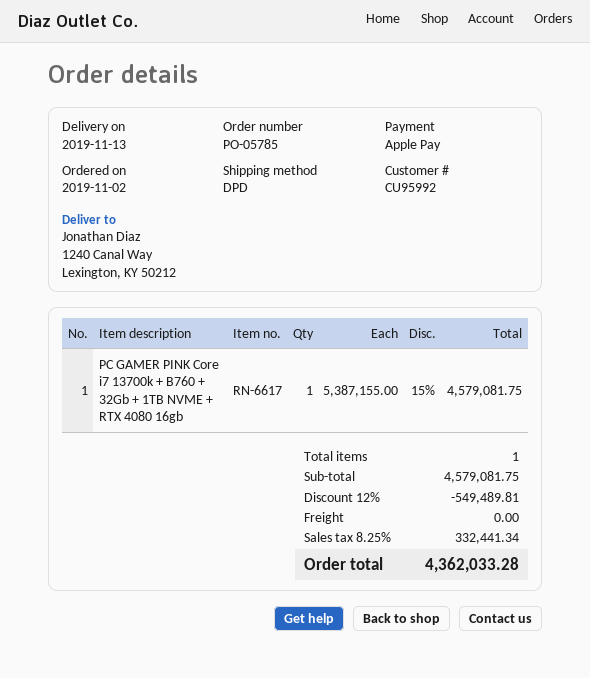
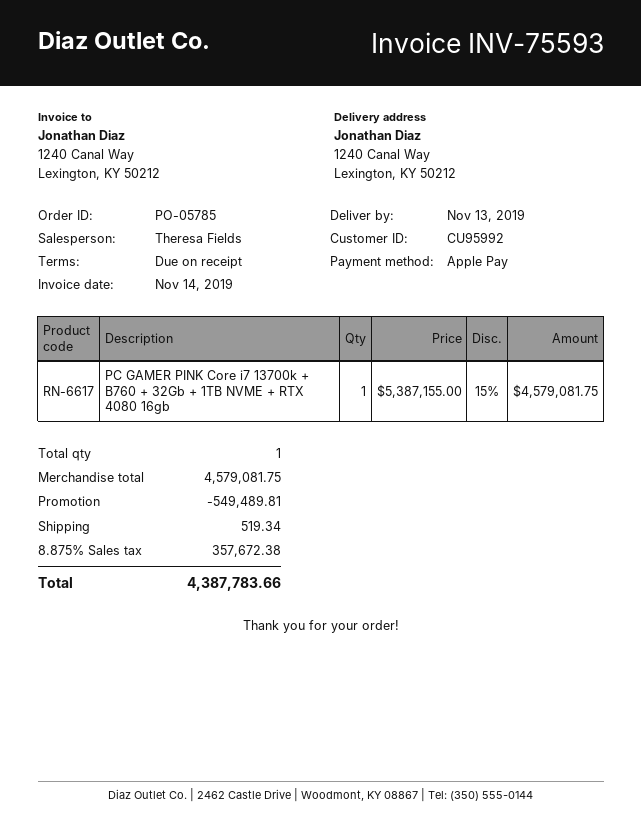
shipping: 0.00 -> 519.34
tax: 8.25% = 332441.34 -> 8.875% = 357672.38
total: 4362033.28 -> 4387783.66

